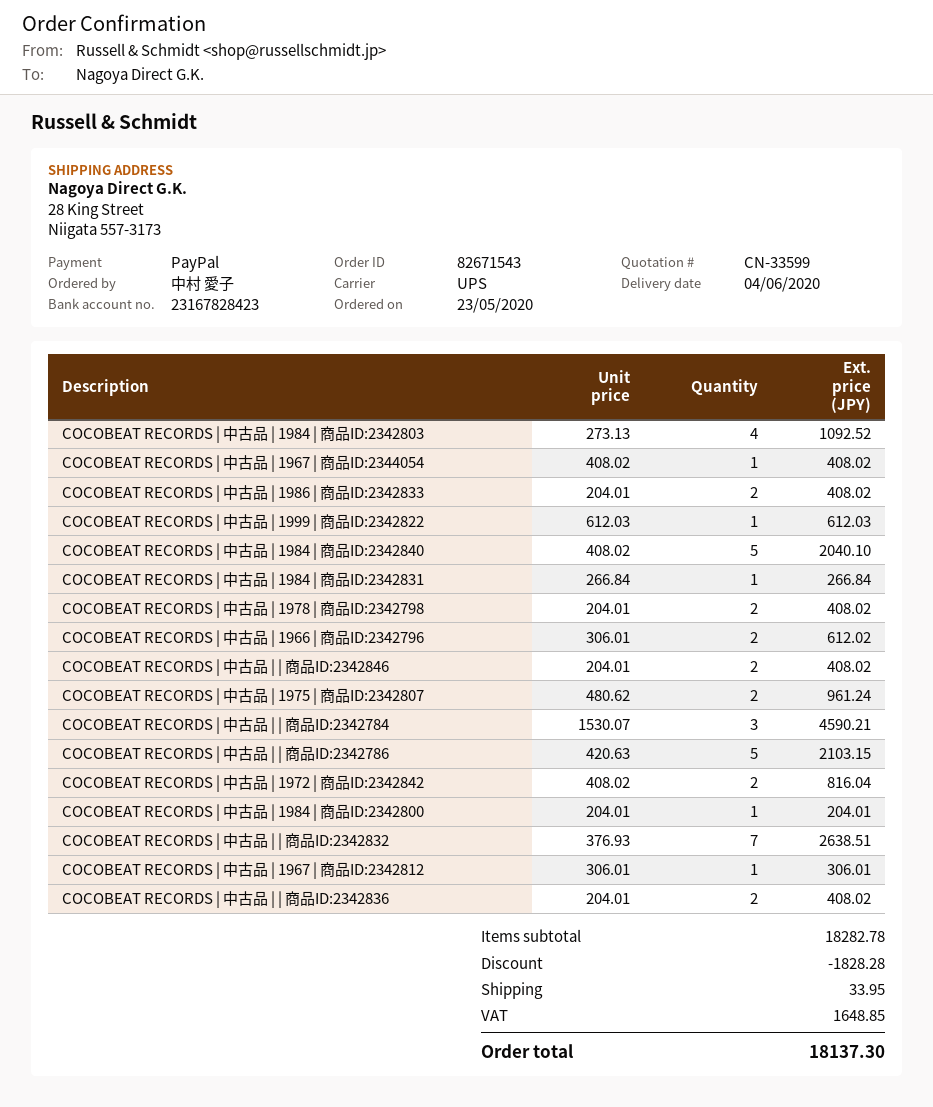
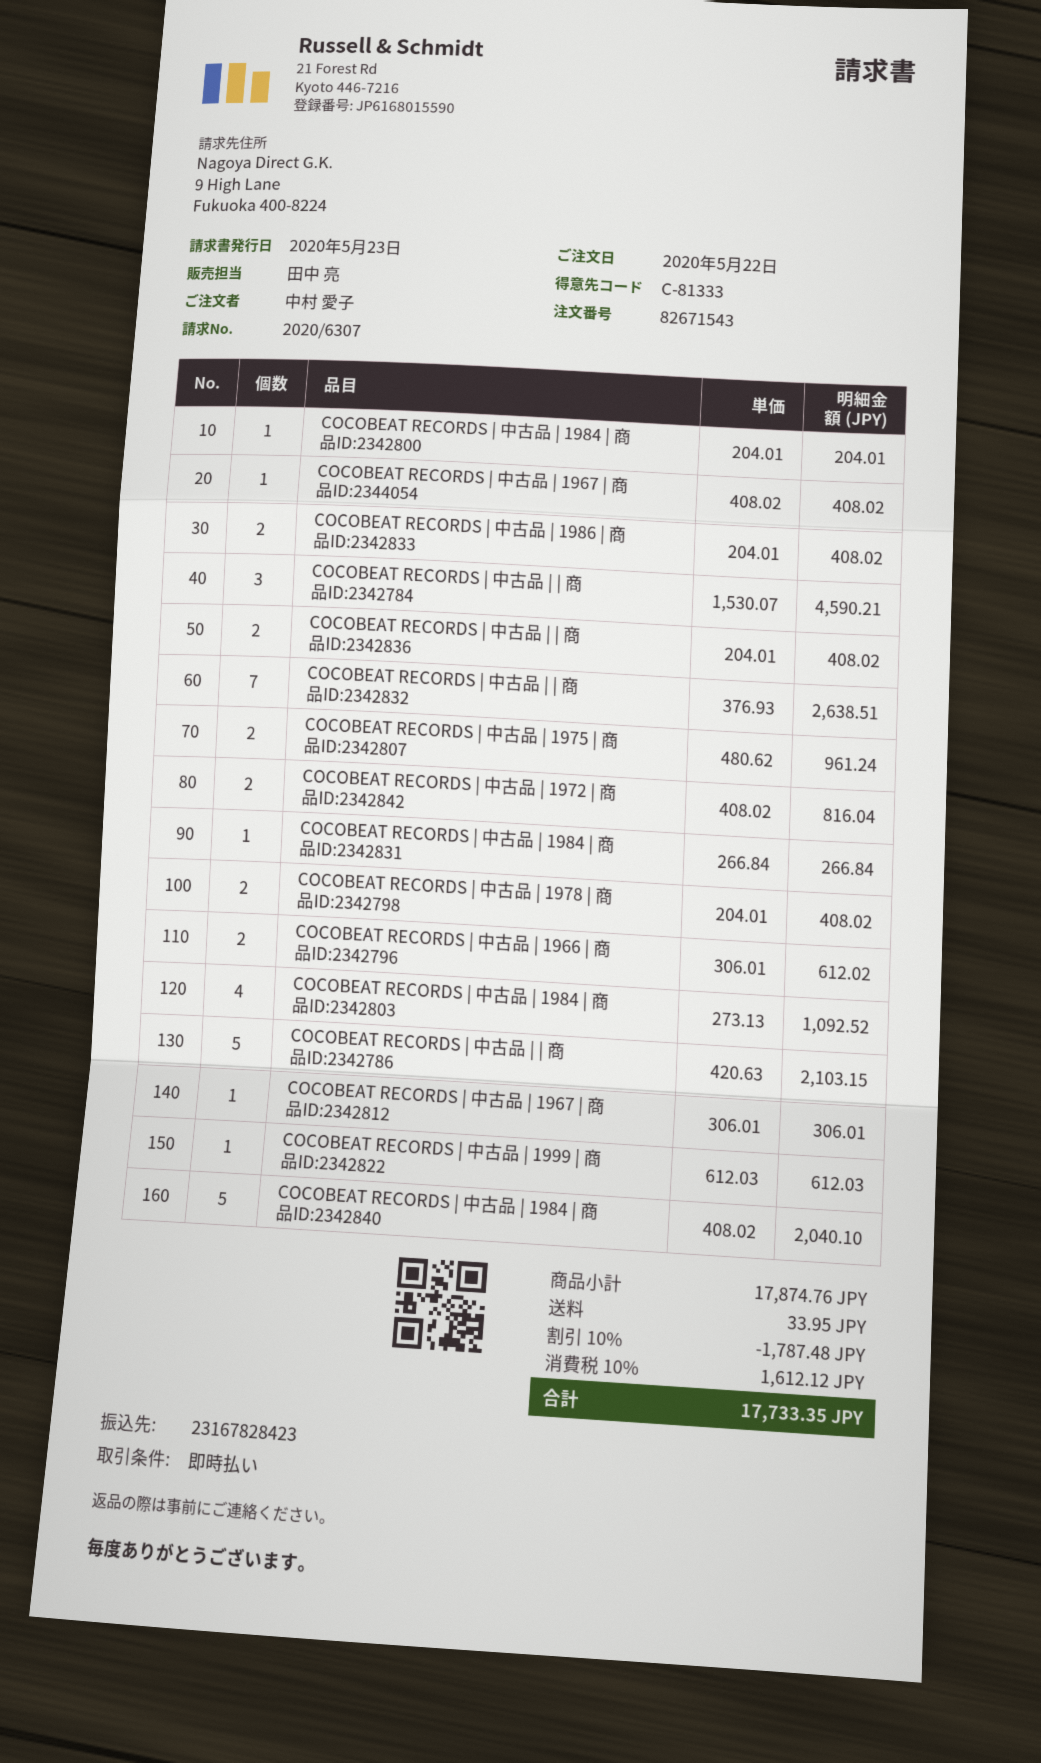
order date: 2020-05-23 -> 2020-05-22
COCOBEAT RECORDS | 中古品 | | 商品ID:2342846: 2 x 204.01 = 408.02 -> none
subtotal: 18282.78 -> 17874.76
discount: 1828.28 -> 1787.48
tax: 1648.85 -> 1612.12
total: 18137.30 -> 17733.35

